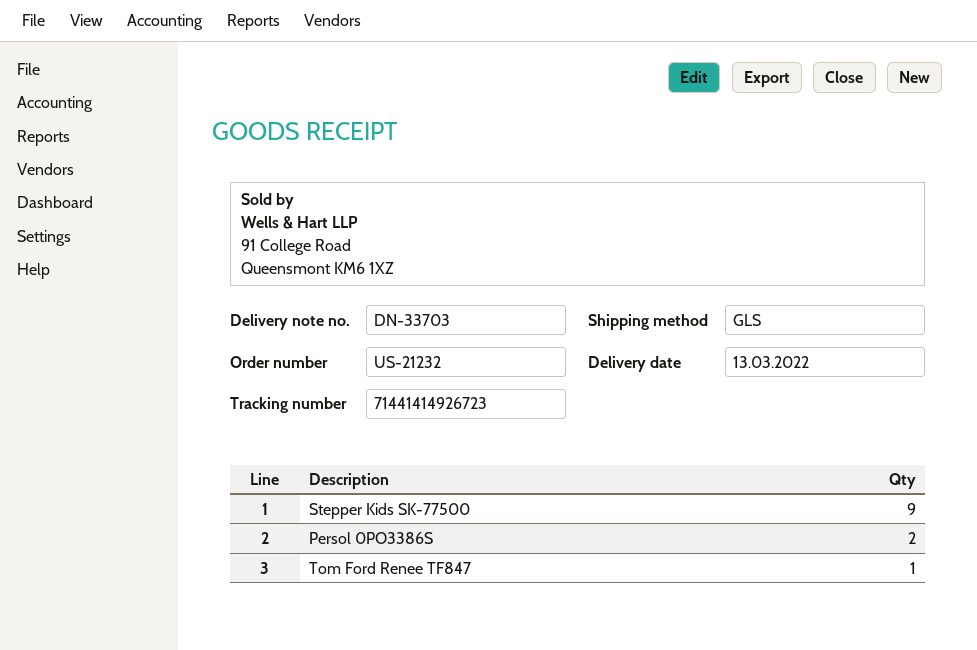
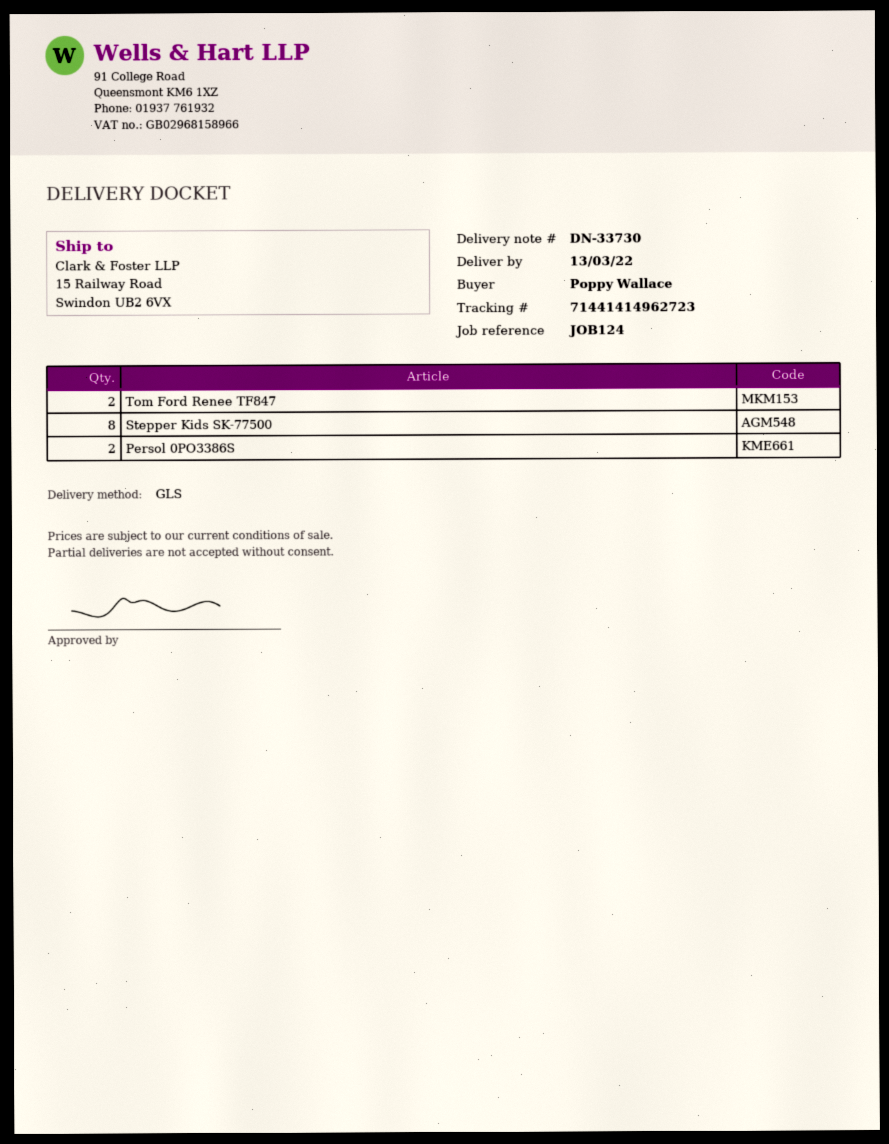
delivery note number: DN-33703 -> DN-33730
tracking number: 71441414926723 -> 71441414962723
Stepper Kids SK-77500: 9 -> 8
Tom Ford Renee TF847: 1 -> 2

